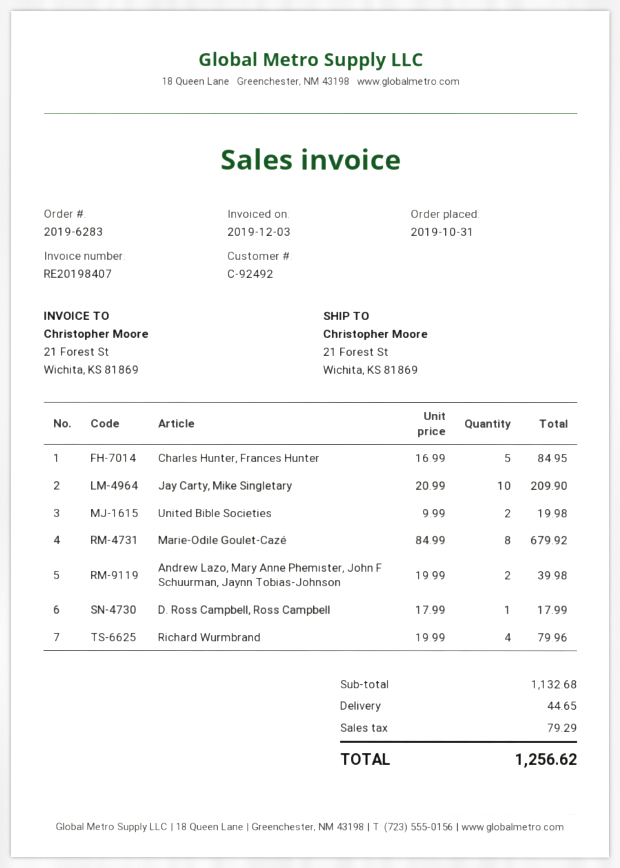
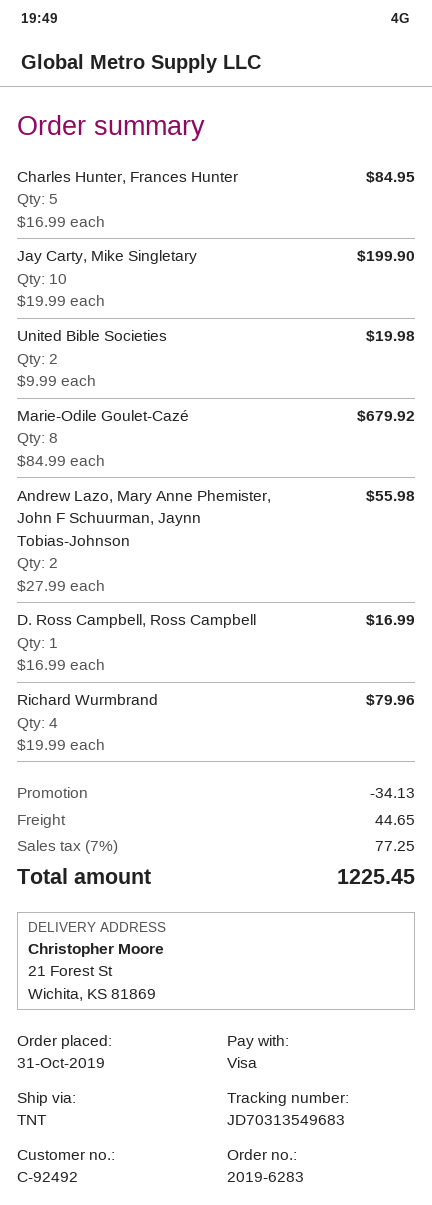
Jay Carty, Mike Singletary: 10 x 20.99 = 209.90 -> 10 x 19.99 = 199.90
Andrew Lazo, Mary Anne Phemister, John F Schuurman, Jaynn Tobias-Johnson: 2 x 19.99 = 39.98 -> 2 x 27.99 = 55.98
D. Ross Campbell, Ross Campbell: 1 x 17.99 = 17.99 -> 1 x 16.99 = 16.99
discount: none -> 34.13
tax: 79.29 -> 77.25
total: 1256.62 -> 1225.45

